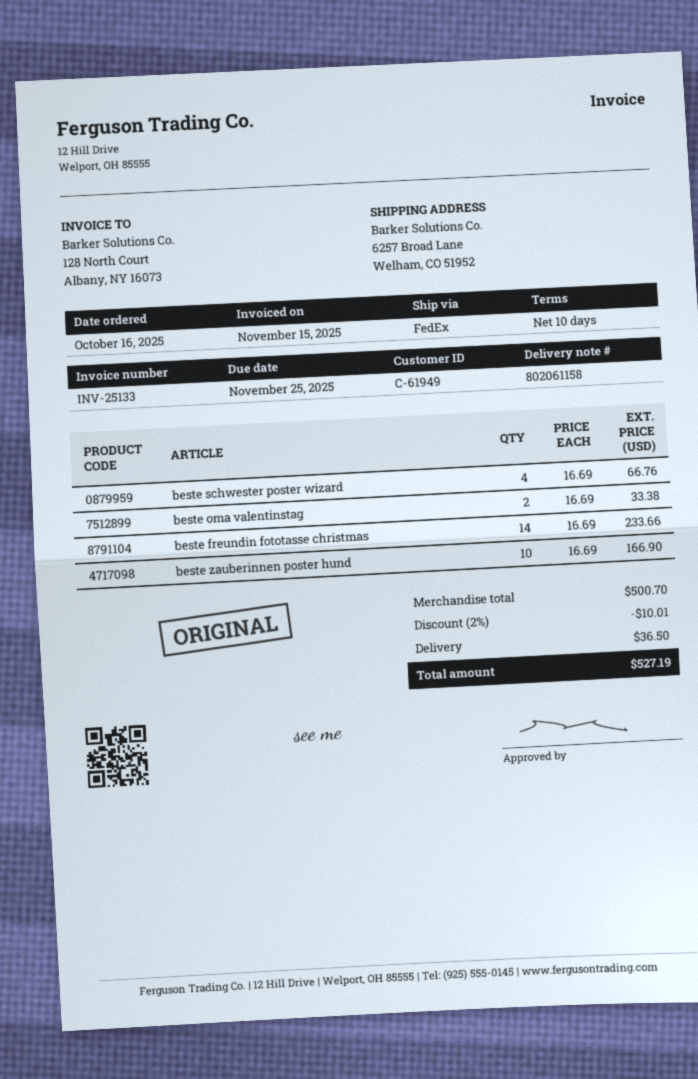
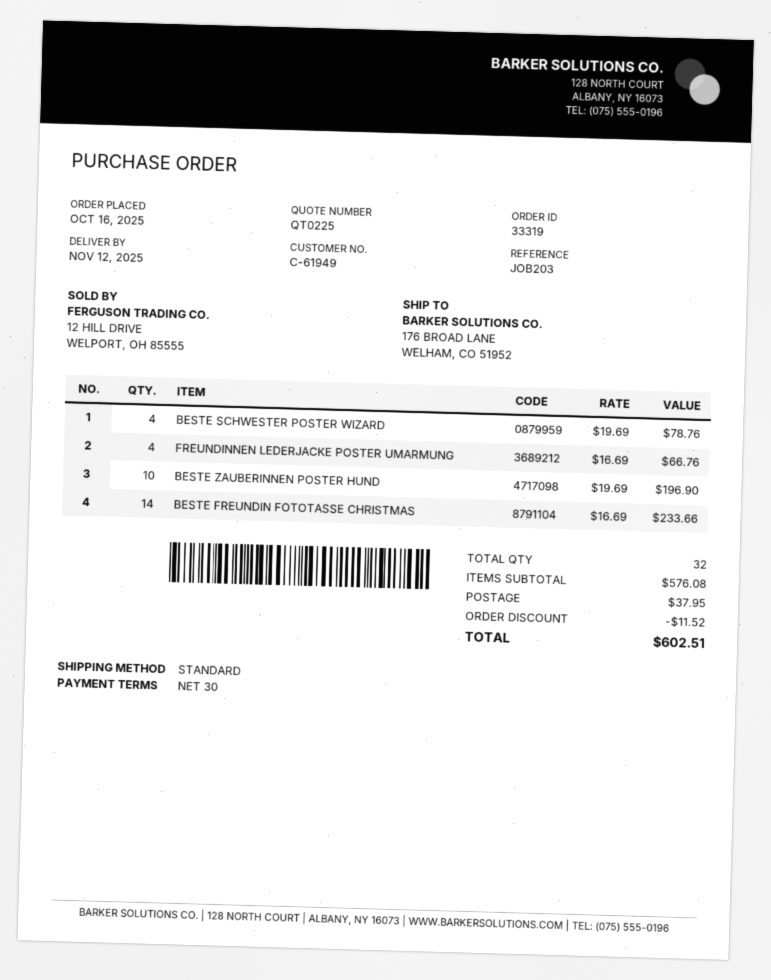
payment terms: 10 days -> 30 days
shipping method: FedEx -> standard
ship to: 6257 Broad Lane, Welham, CO 51952 -> 176 BROAD LANE, WELHAM, CO 51952
beste schwester poster wizard: 4 x 16.69 = 66.76 -> 4 x 19.69 = 78.76
beste oma valentinstag: 2 x 16.69 = 33.38 -> none
beste zauberinnen poster hund: 10 x 16.69 = 166.90 -> 10 x 19.69 = 196.90
FREUNDINNEN LEDERJACKE POSTER UMARMUNG: none -> 4 x 16.69 = 66.76
subtotal: 500.70 -> 576.08
discount: 10.01 -> 11.52
shipping: 36.50 -> 37.95
total: 527.19 -> 602.51

